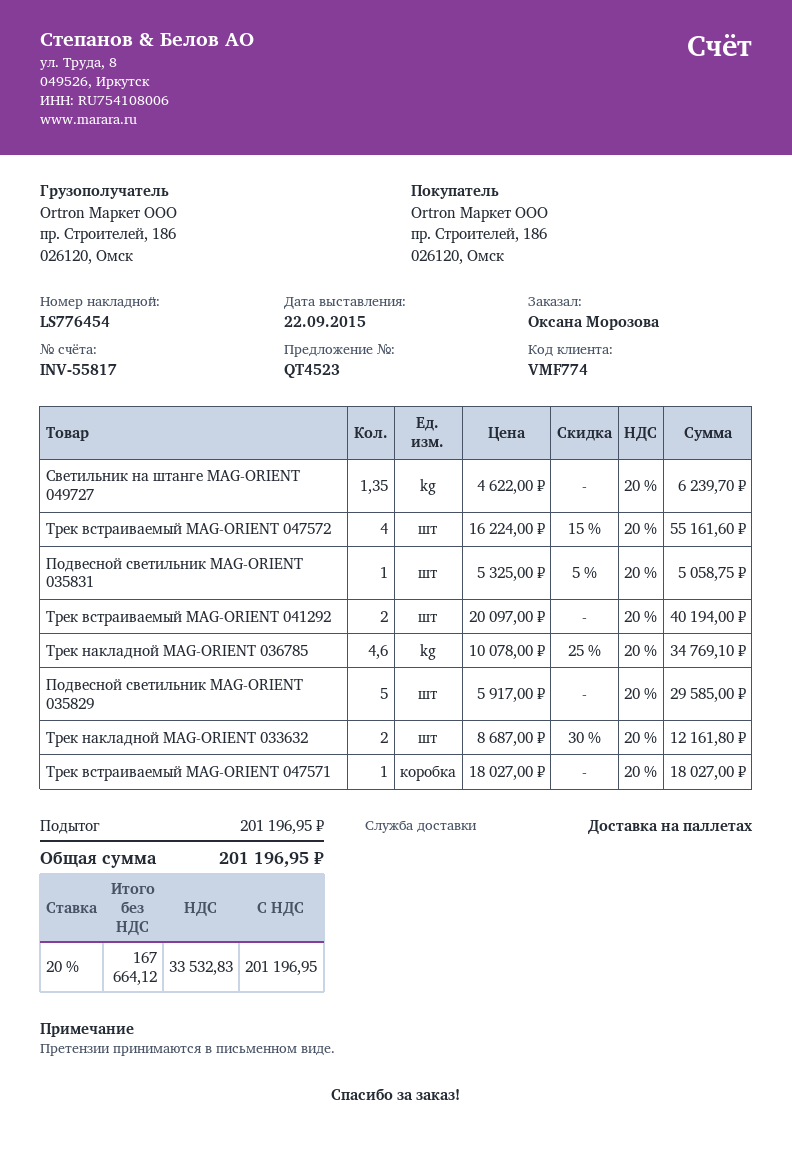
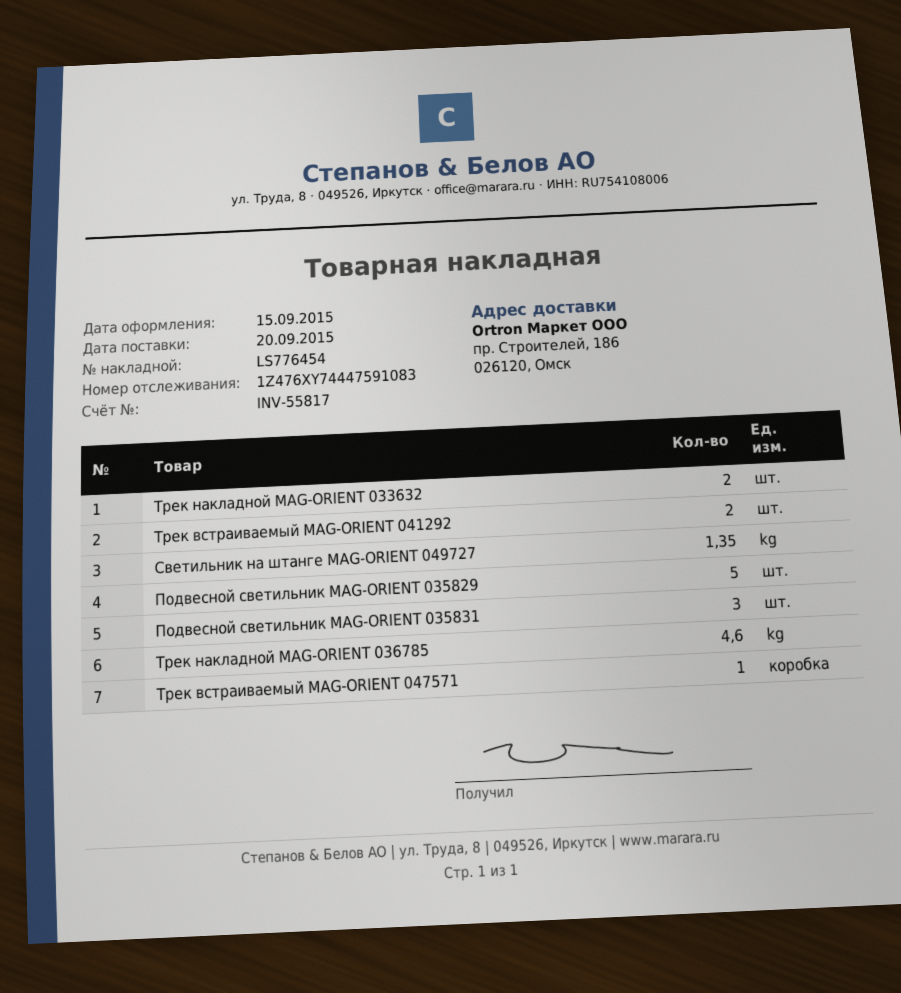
Трек встраиваемый MAG-ORIENT 047572: 4 -> none
Подвесной светильник MAG-ORIENT 035831: 1 -> 3

